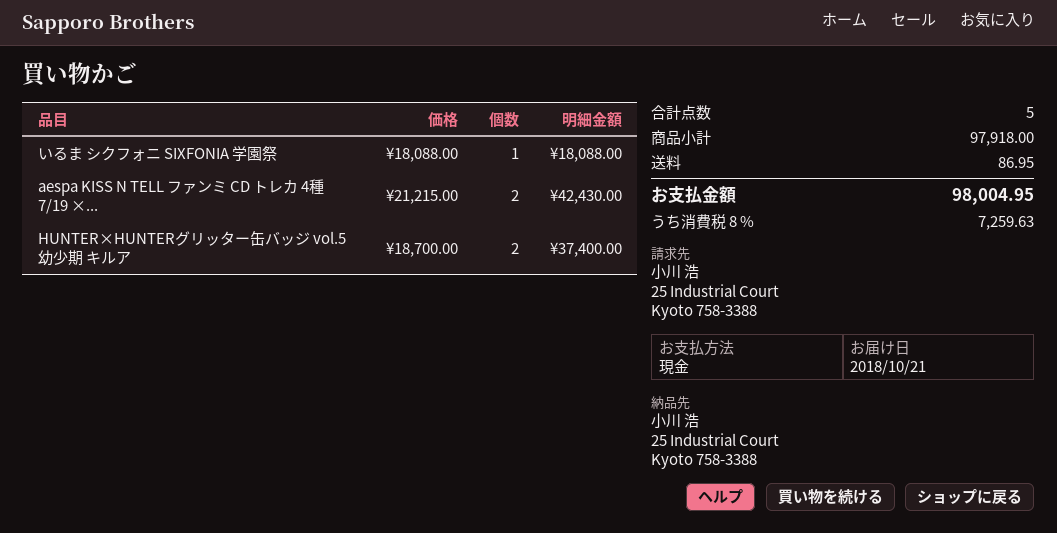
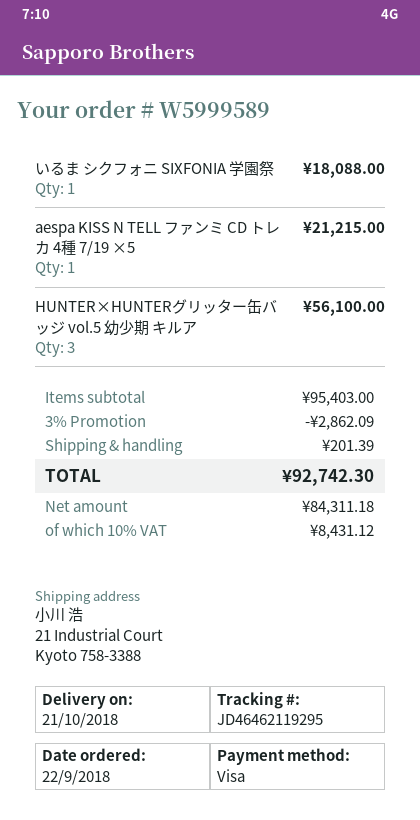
payment method: cash -> Visa
ship to: 25 Industrial Court, Kyoto 758-3388 -> 21 Industrial Court, Kyoto 758-3388
aespa KISS N TELL ファンミ CD トレカ 4種 7/19 ×...: 2 for 42430.00 -> 1 for 21215.00
HUNTER×HUNTERグリッター缶バッジ vol.5 幼少期 キルア: 2 for 37400.00 -> 3 for 56100.00
subtotal: 97918.00 -> 95403.00
discount: none -> 3% = 2862.09
shipping: 86.95 -> 201.39
tax: 8% = 7259.63 -> 10% = 8431.12
total: 98004.95 -> 92742.30

